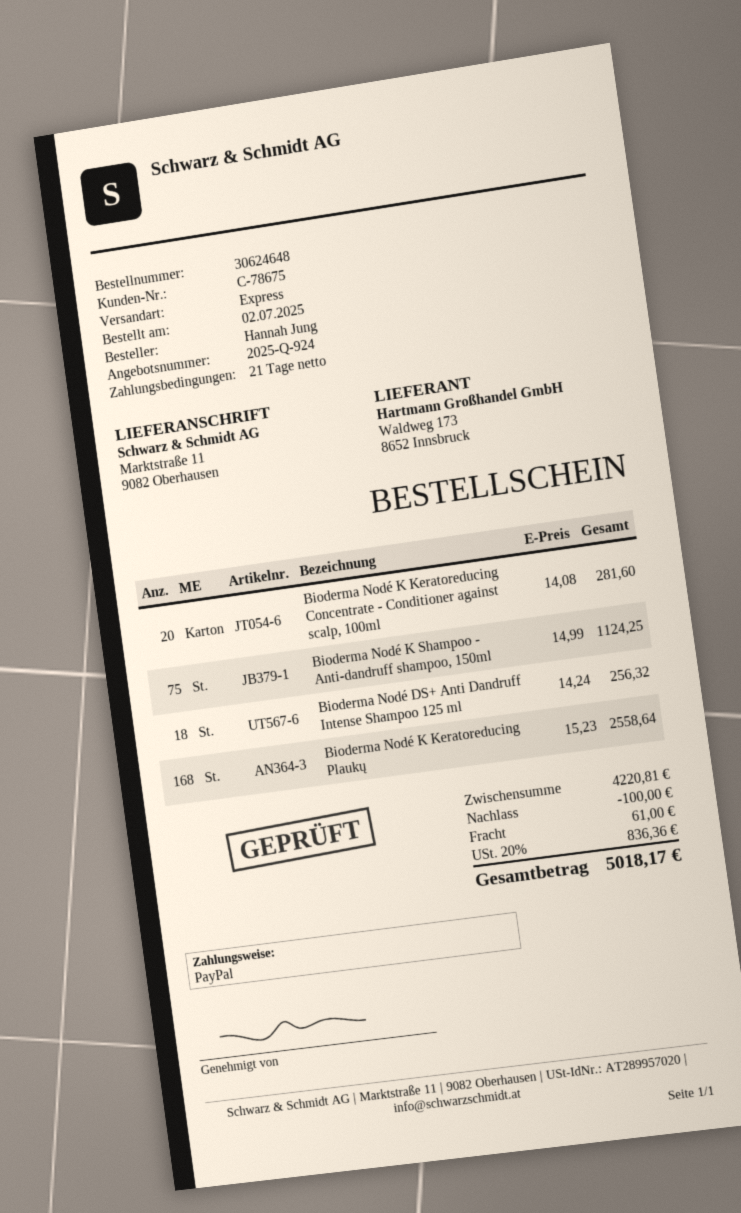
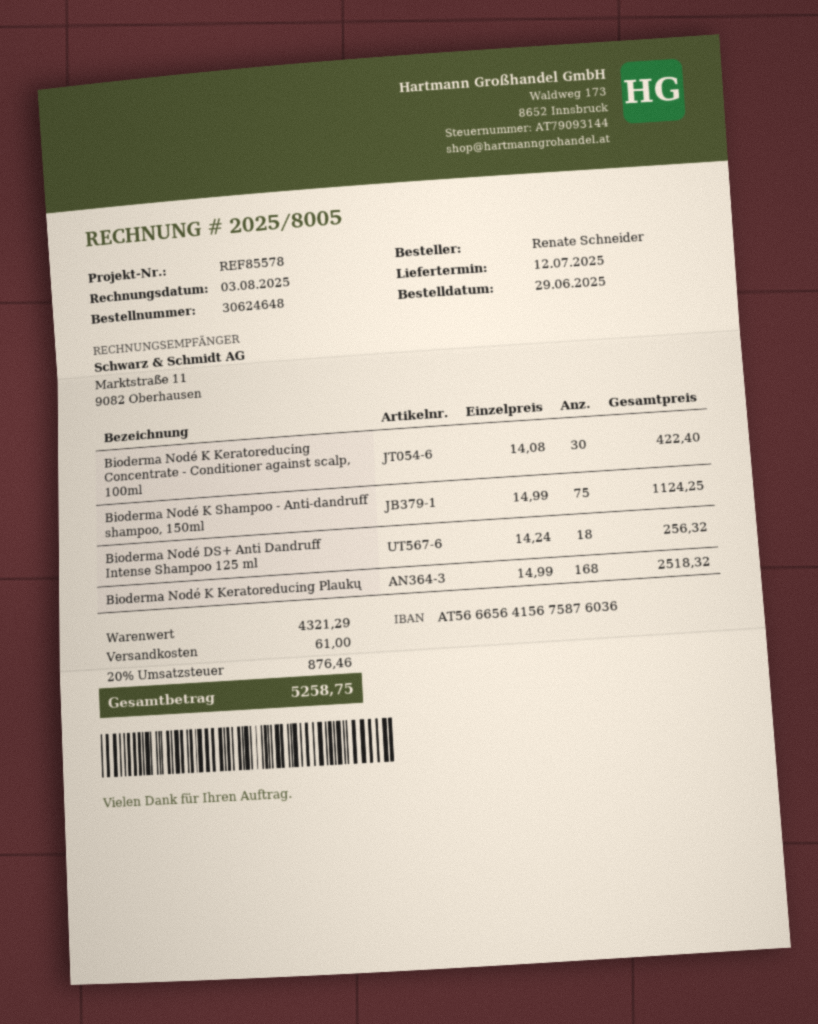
order date: 2025-07-02 -> 2025-06-29
ordered by: Hannah Jung -> Renate Schneider
Bioderma Nodé K Keratoreducing Concentrate - Conditioner against scalp, 100ml: 20 x 14.08 = 281.60 -> 30 x 14.08 = 422.40
Bioderma Nodé K Keratoreducing Plaukų: 168 x 15.23 = 2558.64 -> 168 x 14.99 = 2518.32
subtotal: 4220.81 -> 4321.29
discount: 100.00 -> none
tax: 20% = 836.36 -> 20% = 876.46
total: 5018.17 -> 5258.75

